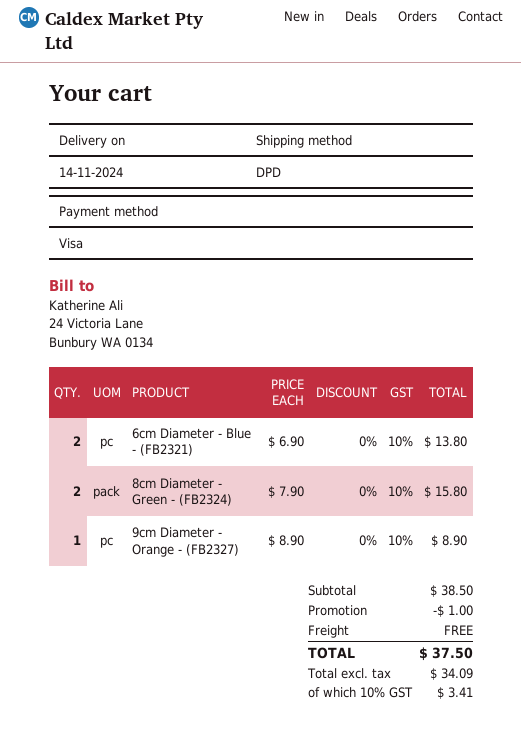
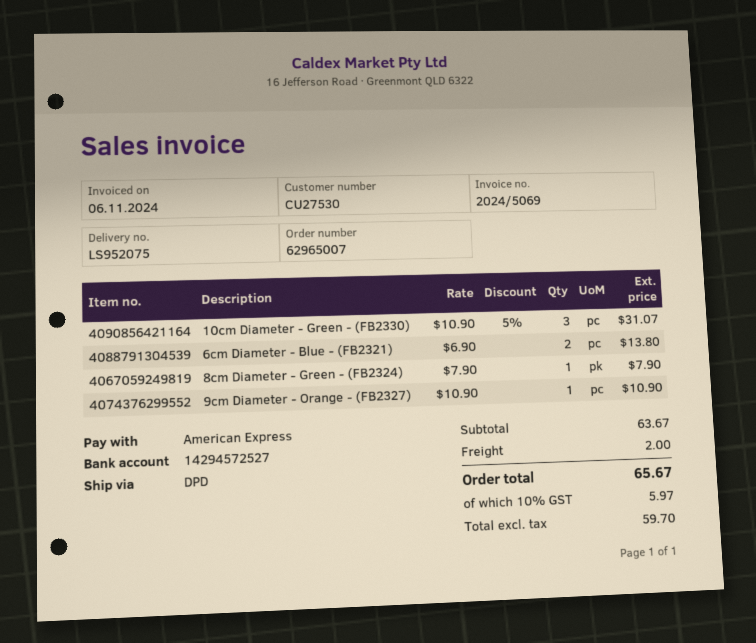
payment method: Visa -> American Express
8cm Diameter - Green - (FB2324): 2 x 7.90 = 15.80 -> 1 x 7.90 = 7.90
9cm Diameter - Orange - (FB2327): 1 x 8.90 = 8.90 -> 1 x 10.90 = 10.90
10cm Diameter - Green - (FB2330): none -> 3 x 10.90 - 5% = 31.07
subtotal: 38.50 -> 63.67
discount: 1.00 -> none
shipping: 0.00 -> 2.00
net: 34.09 -> 59.70
tax: 10% = 3.41 -> 10% = 5.97
total: 37.50 -> 65.67

